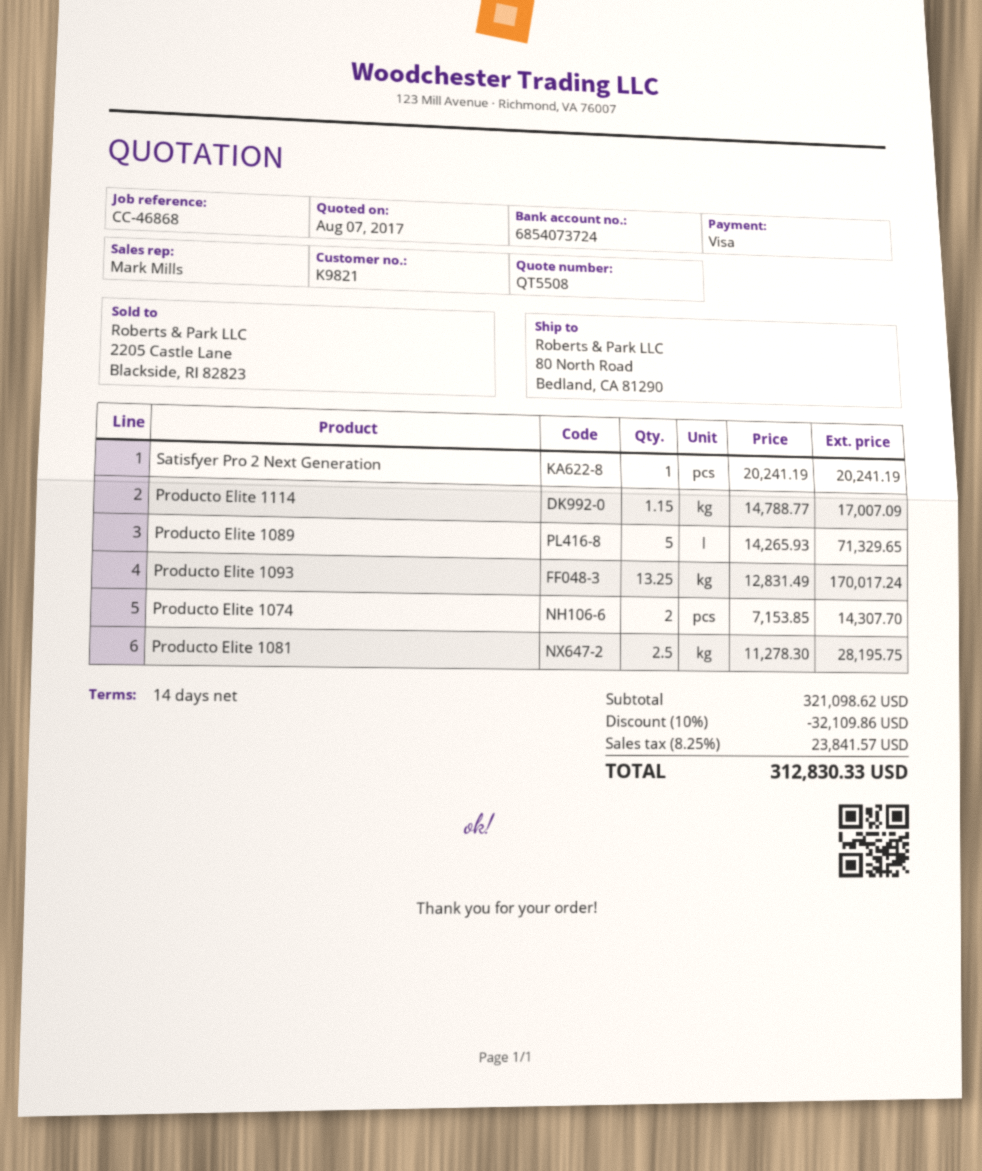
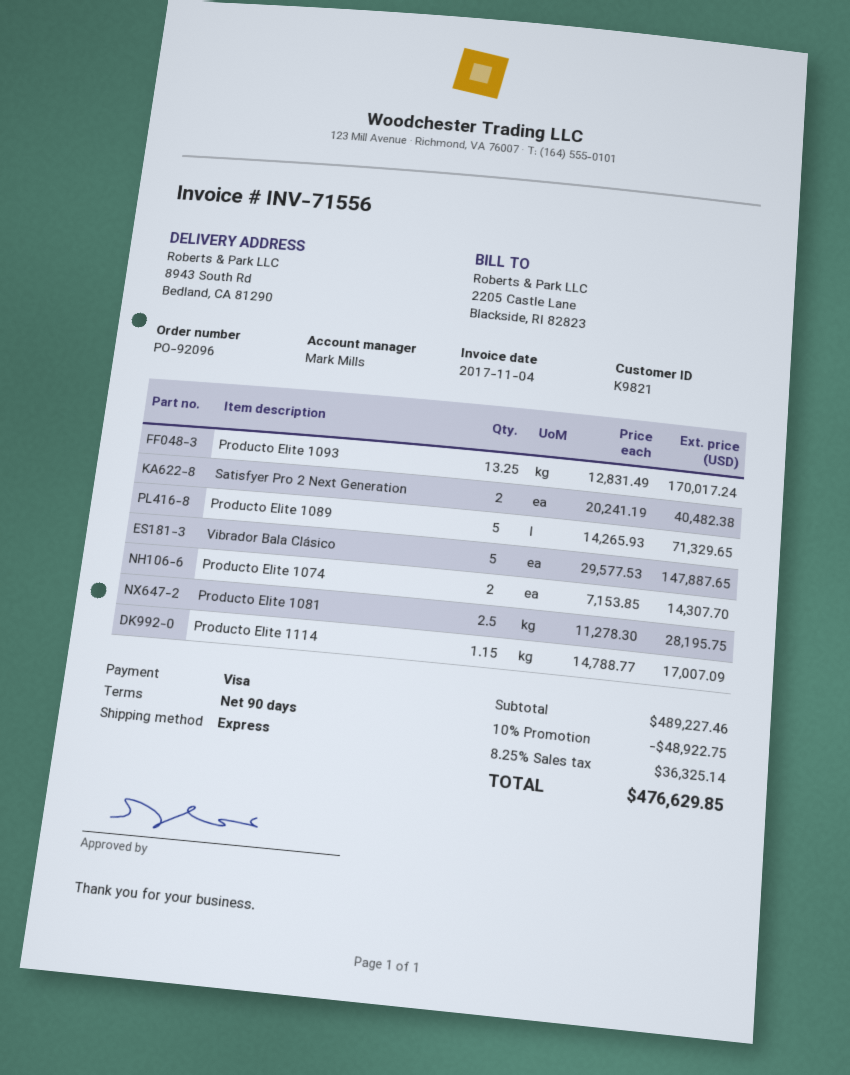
payment terms: 14 days -> 90 days
ship to: 80 North Road, Bedland, CA 81290 -> 8943 South Rd, Bedland, CA 81290
Satisfyer Pro 2 Next Generation: 1 x 20241.19 = 20241.19 -> 2 x 20241.19 = 40482.38
Vibrador Bala Clásico: none -> 5 x 29577.53 = 147887.65
subtotal: 321098.62 -> 489227.46
discount: 10% = 32109.86 -> 10% = 48922.75
tax: 8.25% = 23841.57 -> 8.25% = 36325.14
total: 312830.33 -> 476629.85

